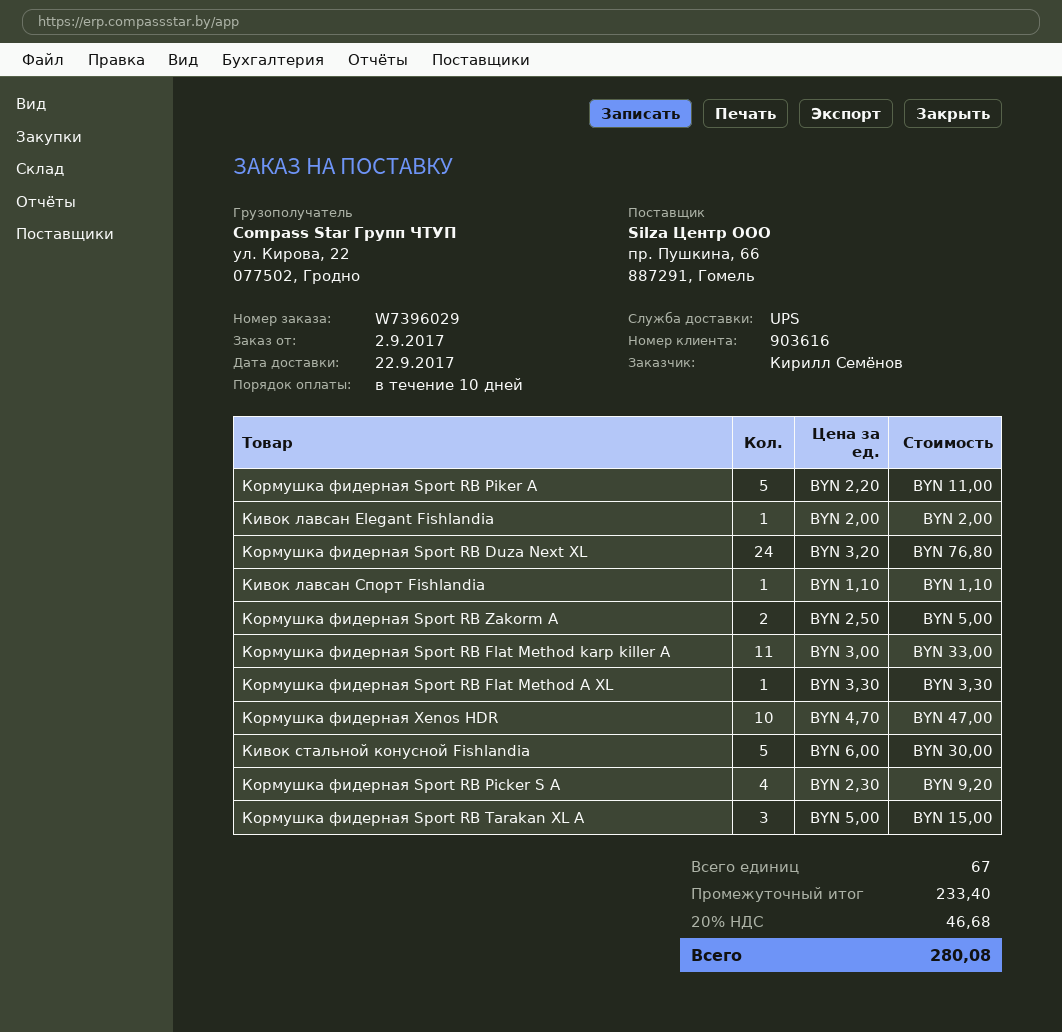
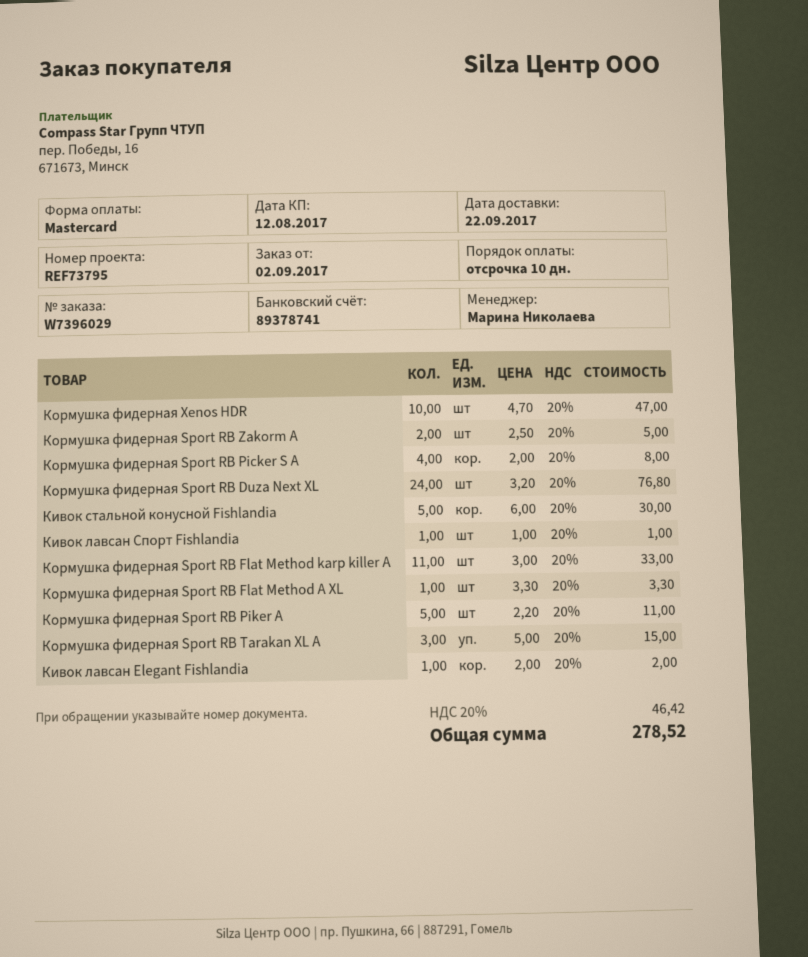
Кивок лавсан Спорт Fishlandia: 1 x 1.10 = 1.10 -> 1 x 1.00 = 1.00
Кормушка фидерная Sport RB Picker S A: 4 x 2.30 = 9.20 -> 4 x 2.00 = 8.00
tax: 20% = 46.68 -> 20% = 46.42
total: 280.08 -> 278.52

